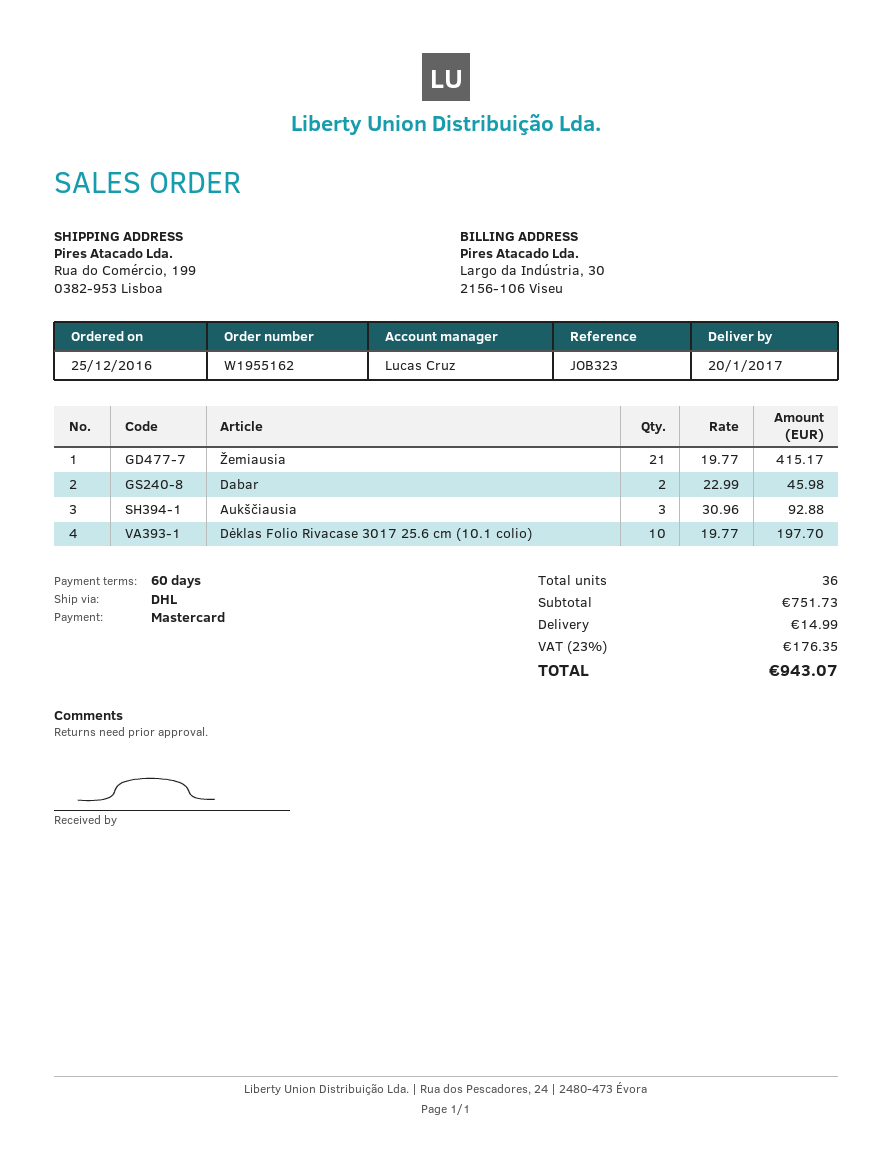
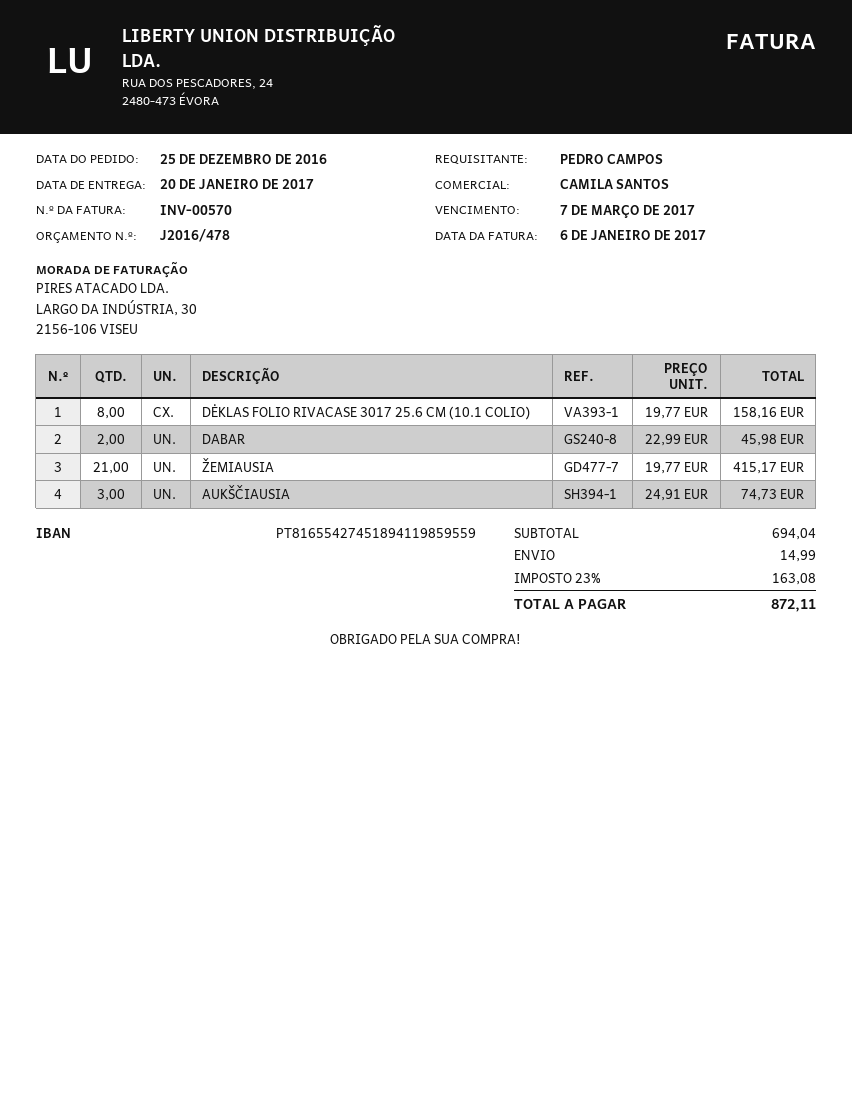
sales rep: Lucas Cruz -> CAMILA SANTOS
Aukščiausia: 3 x 30.96 = 92.88 -> 3 x 24.91 = 74.73
Dėklas Folio Rivacase 3017 25.6 cm (10.1 colio): 10 x 19.77 = 197.70 -> 8 x 19.77 = 158.16
subtotal: 751.73 -> 694.04
tax: 23% = 176.35 -> 23% = 163.08
total: 943.07 -> 872.11

